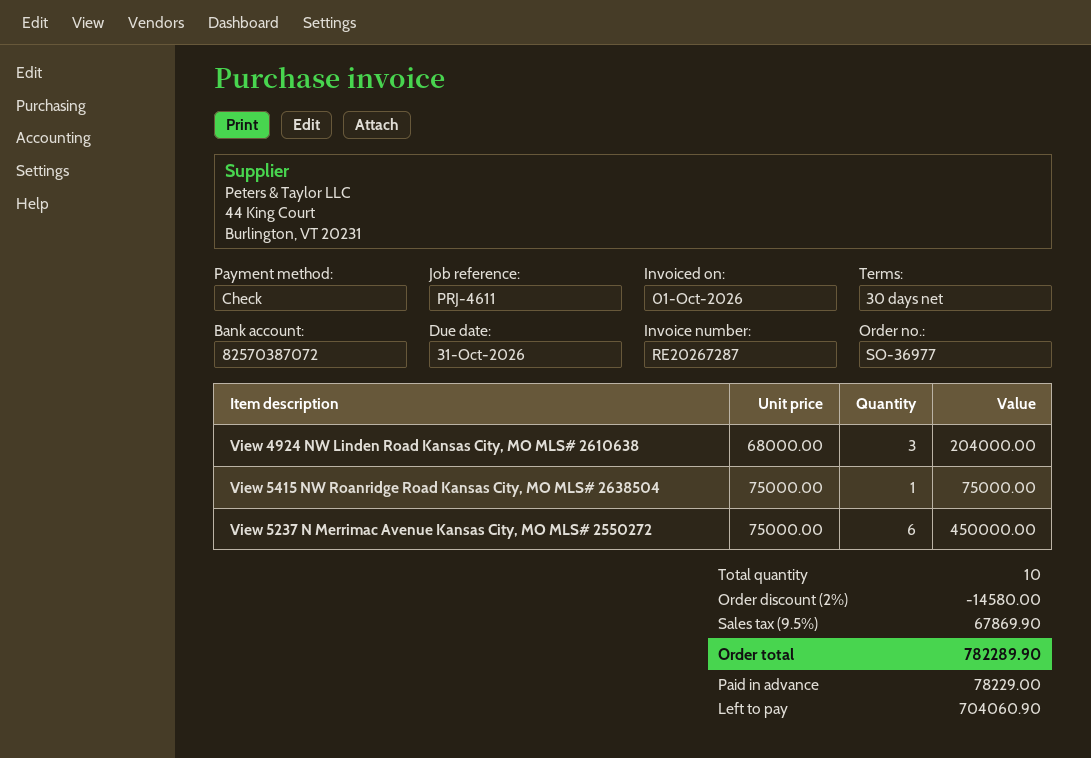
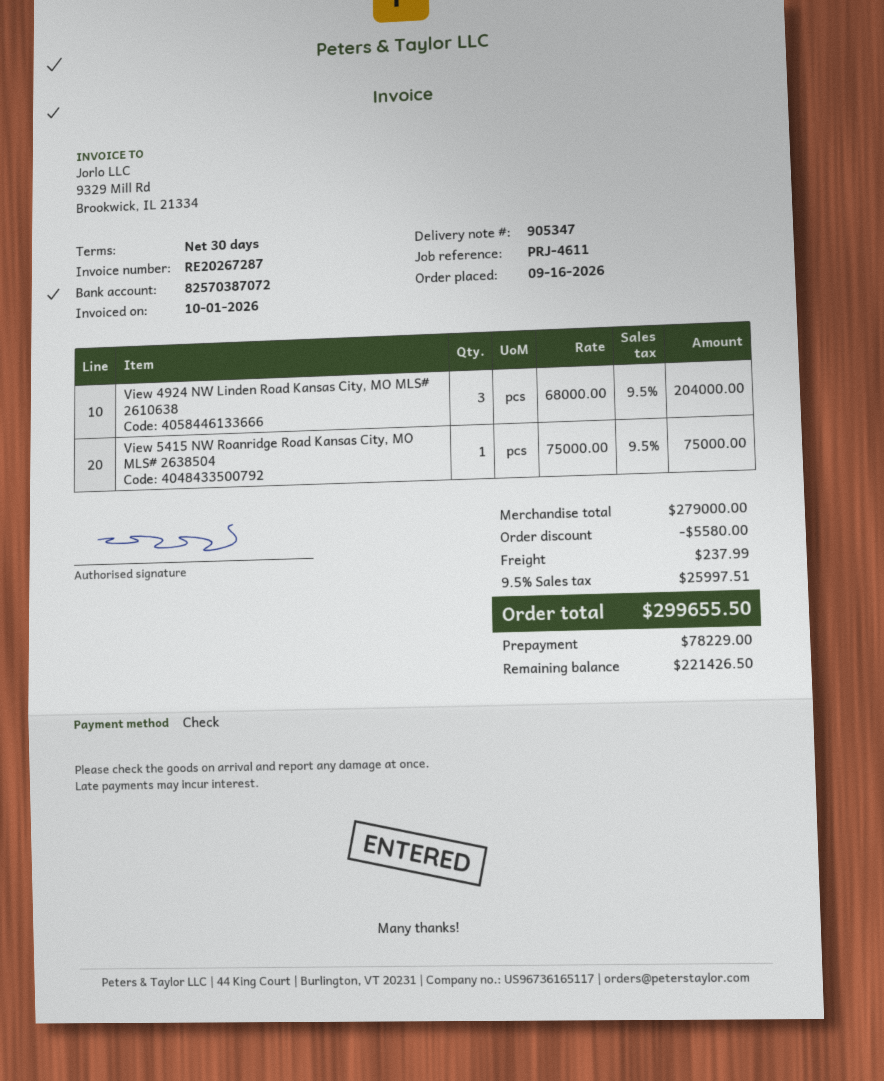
View 5237 N Merrimac Avenue Kansas City, MO MLS# 2550272: 6 x 75000.00 = 450000.00 -> none
discount: 14580.00 -> 5580.00
shipping: none -> 237.99
tax: 9.5% = 67869.90 -> 9.5% = 25997.51
total: 782289.90 -> 299655.50
balance: 704060.90 -> 221426.50

